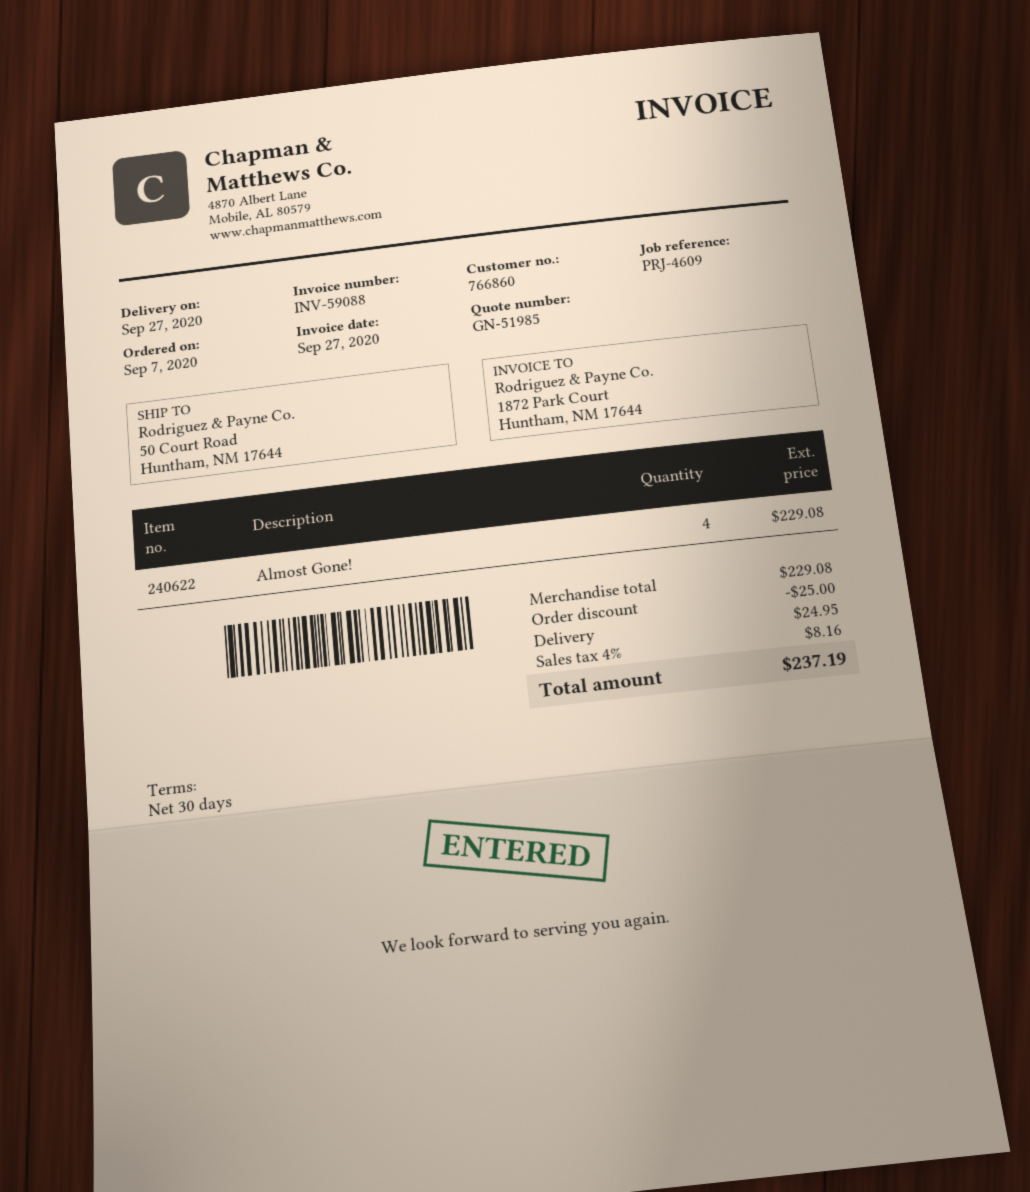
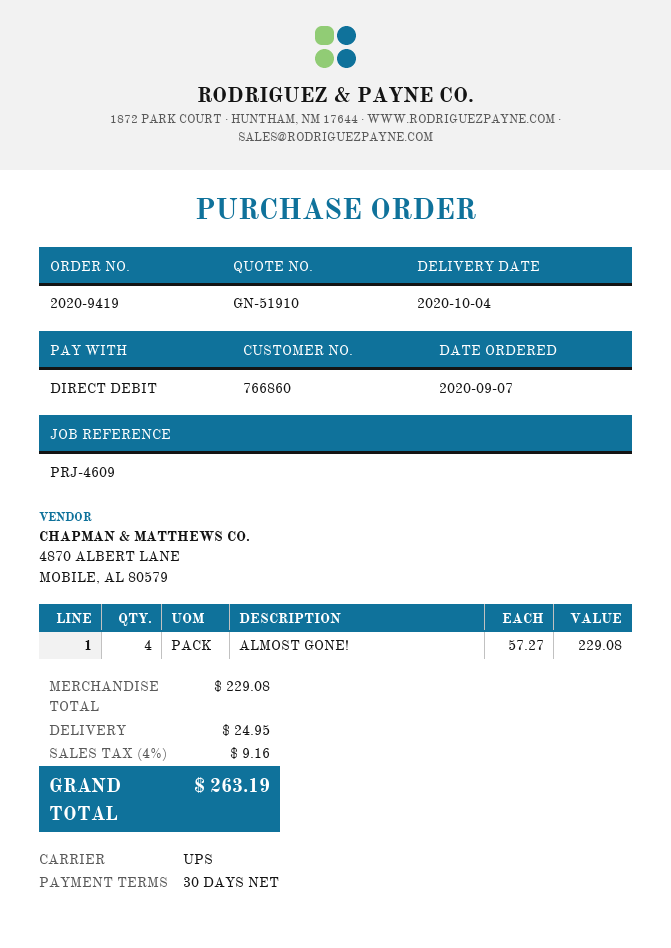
quote number: GN-51985 -> GN-51910
delivery date: 2020-09-27 -> 2020-10-04
discount: 25.00 -> none
tax: 4% = 8.16 -> 4% = 9.16
total: 237.19 -> 263.19

